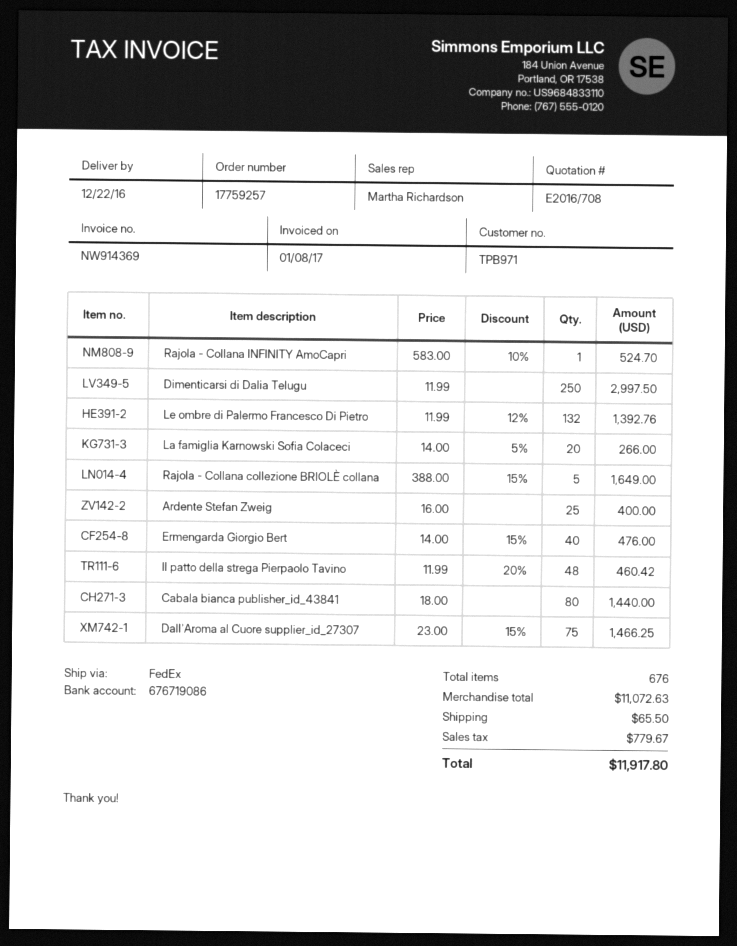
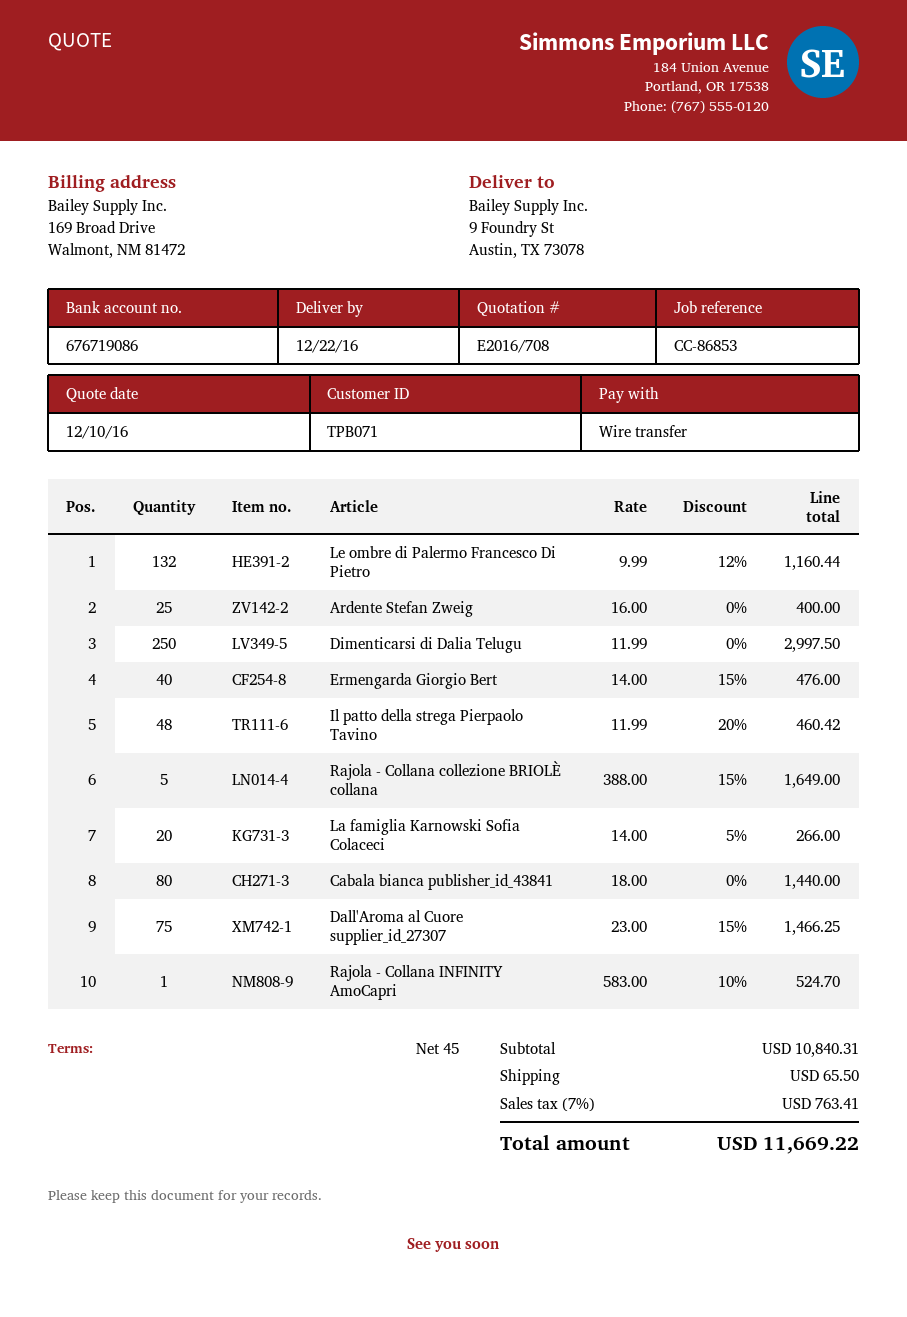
customer number: TPB971 -> TPB071
Le ombre di Palermo Francesco Di Pietro: 132 x 11.99 - 12% = 1392.76 -> 132 x 9.99 - 12% = 1160.44
subtotal: 11072.63 -> 10840.31
tax: 779.67 -> 763.41
total: 11917.80 -> 11669.22

